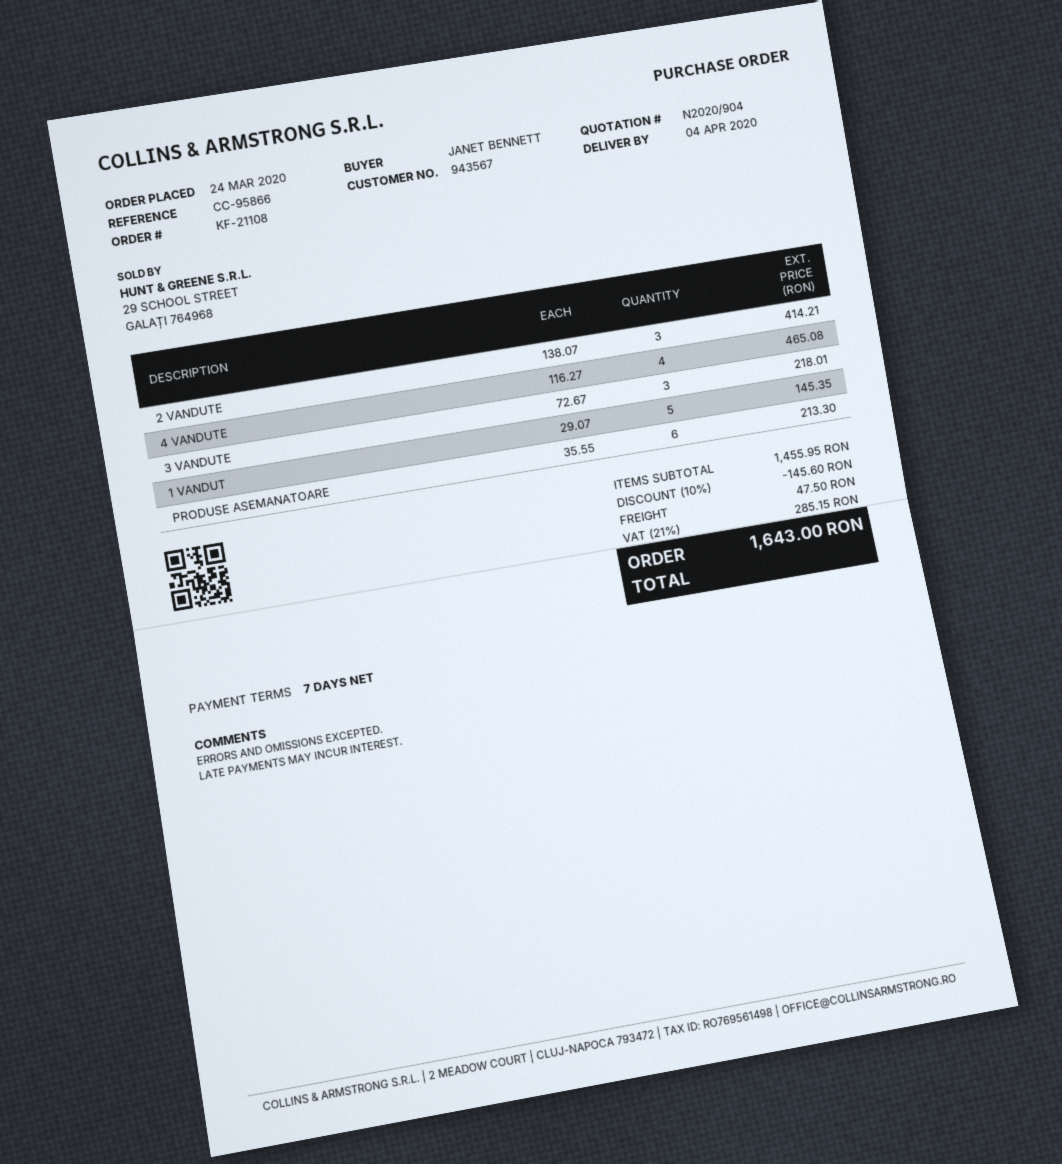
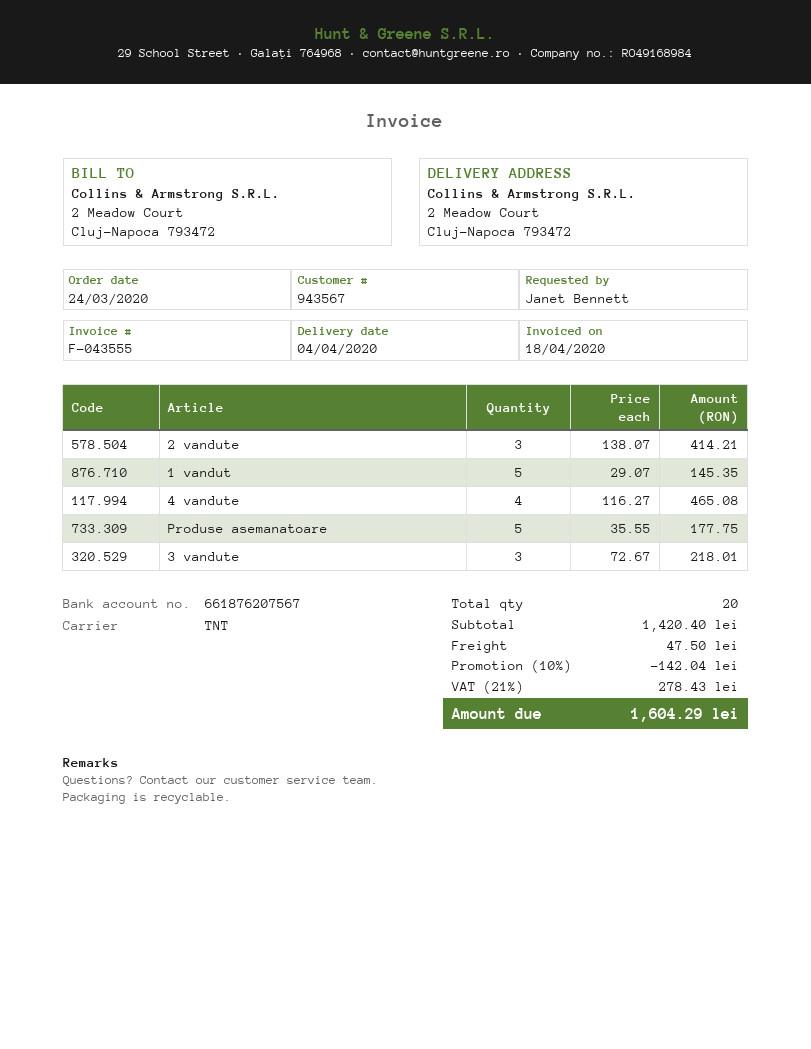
PRODUSE ASEMANATOARE: 6 x 35.55 = 213.30 -> 5 x 35.55 = 177.75
subtotal: 1455.95 -> 1420.40
discount: 10% = 145.60 -> 10% = 142.04
tax: 21% = 285.15 -> 21% = 278.43
total: 1643.00 -> 1604.29

